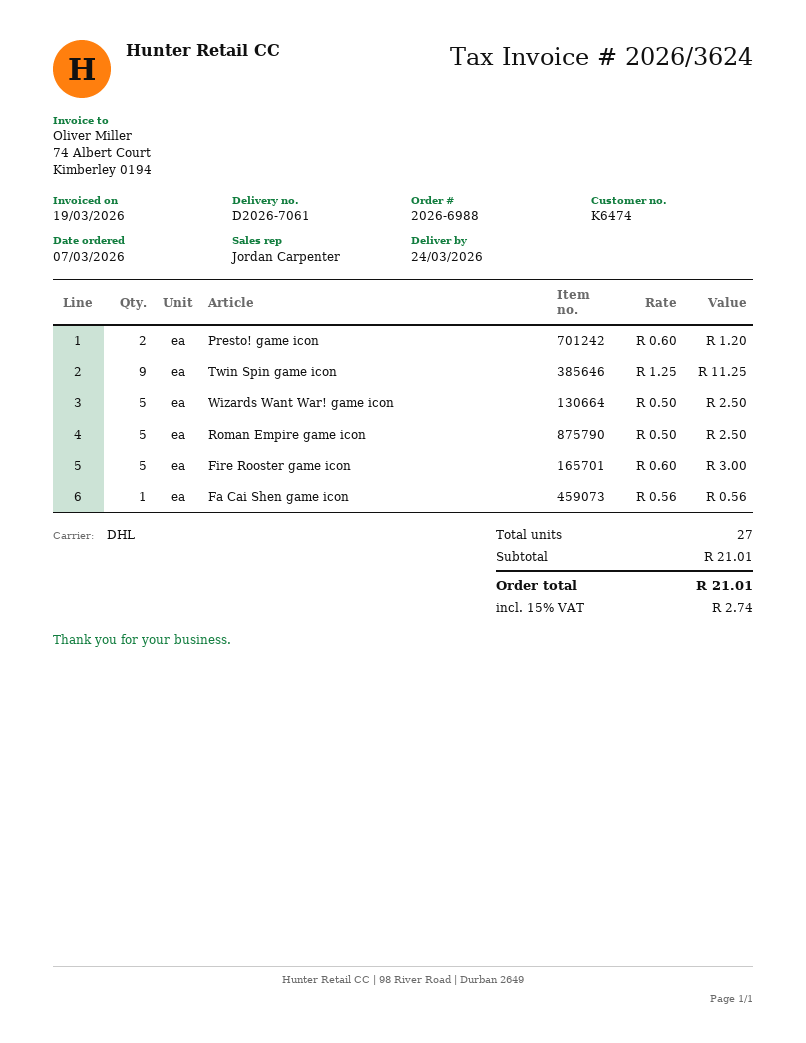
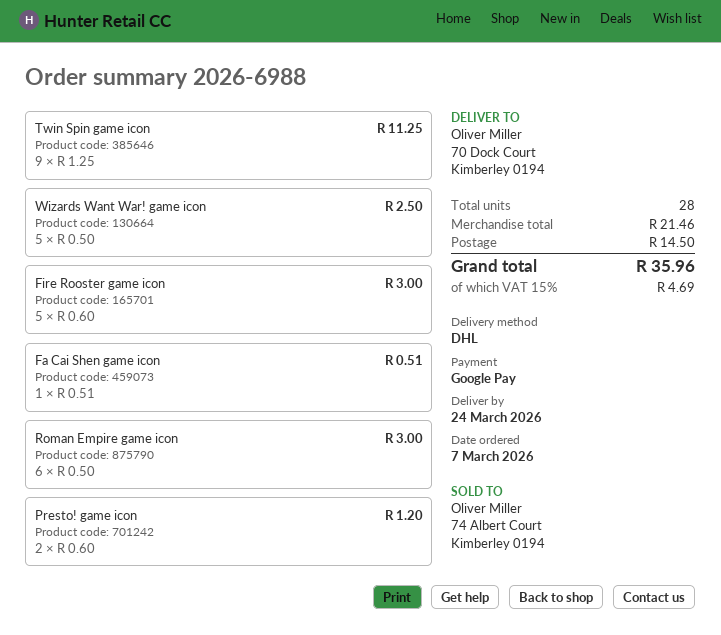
Roman Empire game icon: 5 x 0.50 = 2.50 -> 6 x 0.50 = 3.00
Fa Cai Shen game icon: 1 x 0.56 = 0.56 -> 1 x 0.51 = 0.51
total quantity: 27 -> 28
subtotal: 21.01 -> 21.46
shipping: none -> 14.50
tax: 15% = 2.74 -> 15% = 4.69
total: 21.01 -> 35.96

